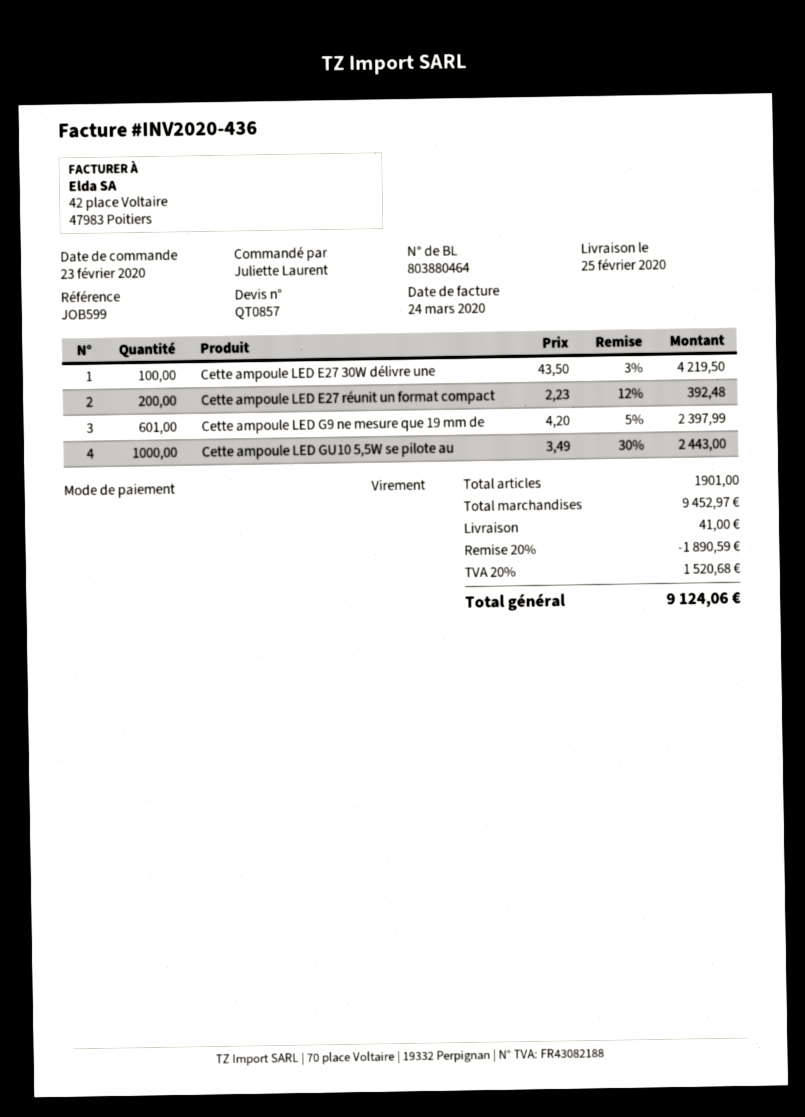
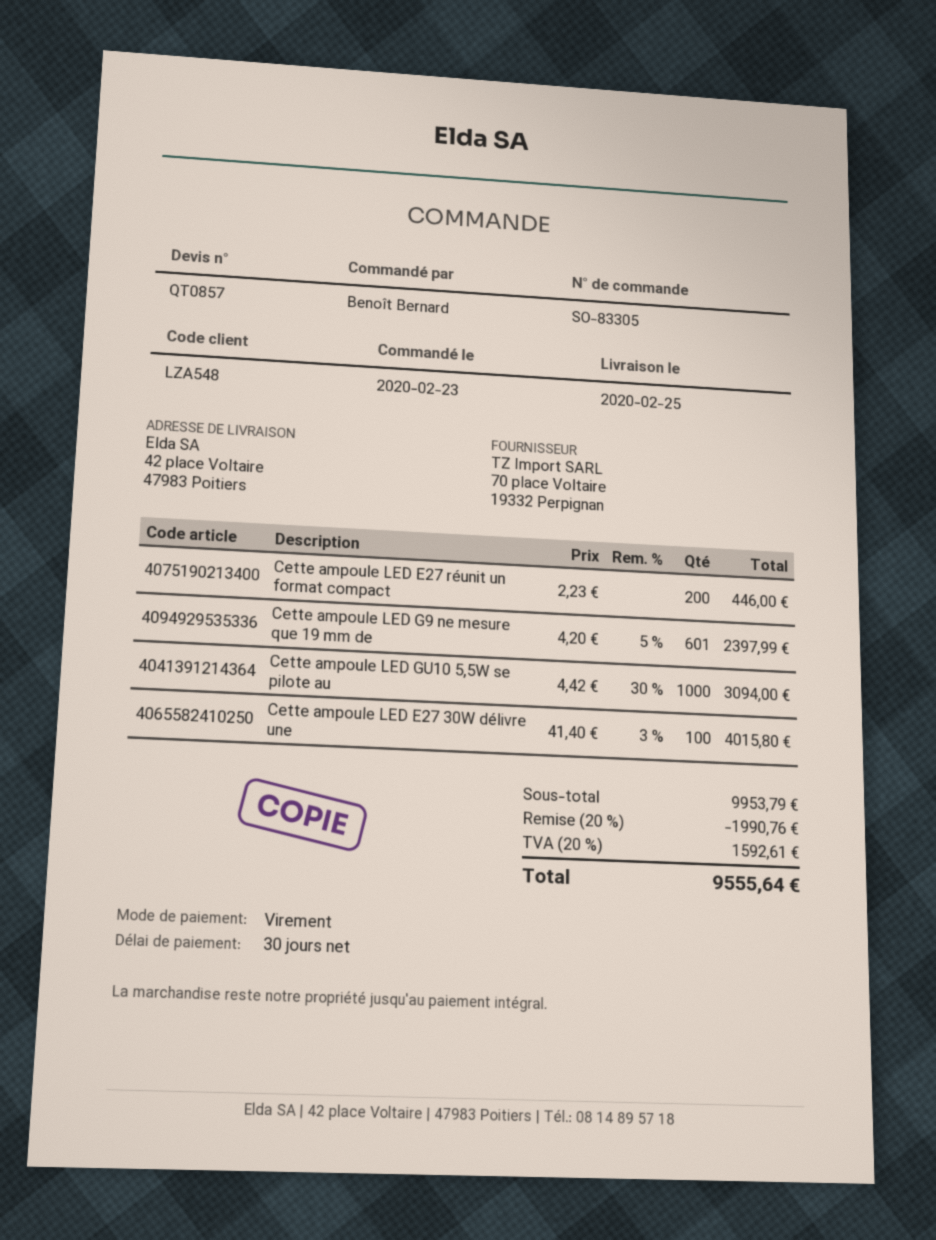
ordered by: Juliette Laurent -> Benoît Bernard
Cette ampoule LED E27 30W délivre une: 100 x 43.50 - 3% = 4219.50 -> 100 x 41.40 - 3% = 4015.80
Cette ampoule LED E27 réunit un format compact: 200 x 2.23 - 12% = 392.48 -> 200 x 2.23 = 446.00
Cette ampoule LED GU10 5,5W se pilote au: 1000 x 3.49 - 30% = 2443.00 -> 1000 x 4.42 - 30% = 3094.00
subtotal: 9452.97 -> 9953.79
discount: 20% = 1890.59 -> 20% = 1990.76
shipping: 41.00 -> none
tax: 20% = 1520.68 -> 20% = 1592.61
total: 9124.06 -> 9555.64

